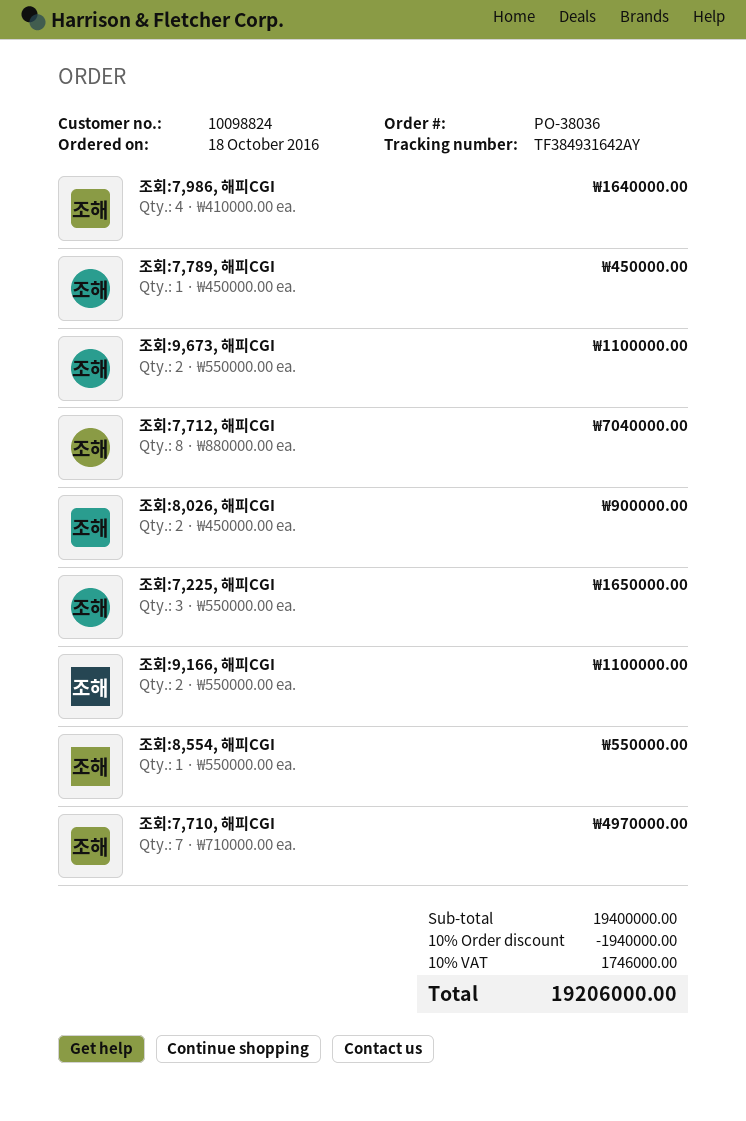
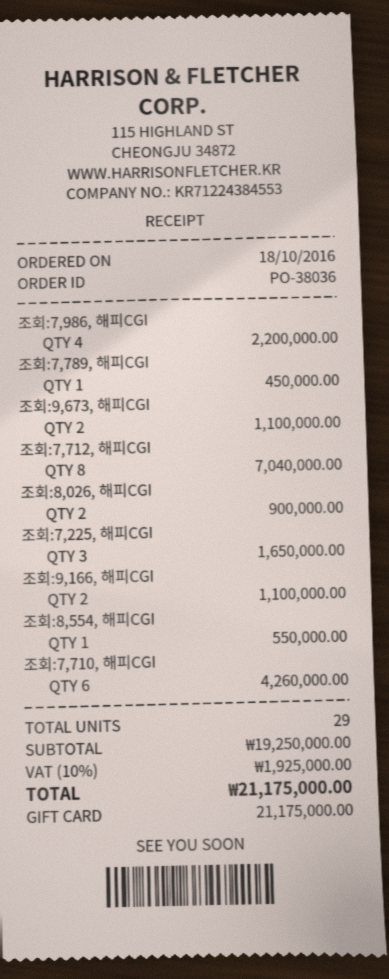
조회:7,986, 해피CGI: 4 for 1640000.00 -> 4 for 2200000.00
조회:7,710, 해피CGI: 7 for 4970000.00 -> 6 for 4260000.00
subtotal: 19400000.00 -> 19250000.00
discount: 10% = 1940000.00 -> none
tax: 10% = 1746000.00 -> 10% = 1925000.00
total: 19206000.00 -> 21175000.00

